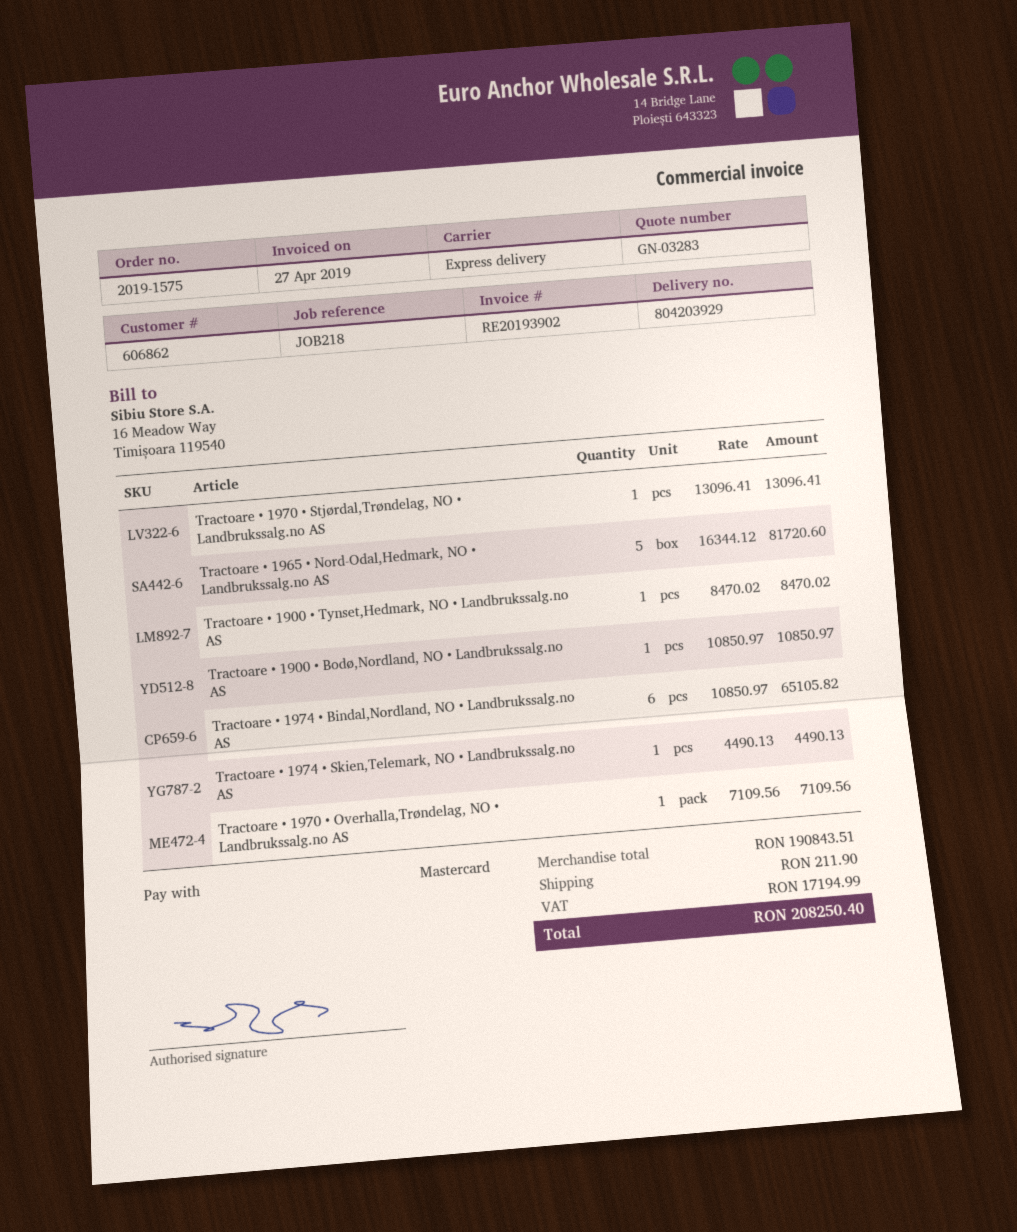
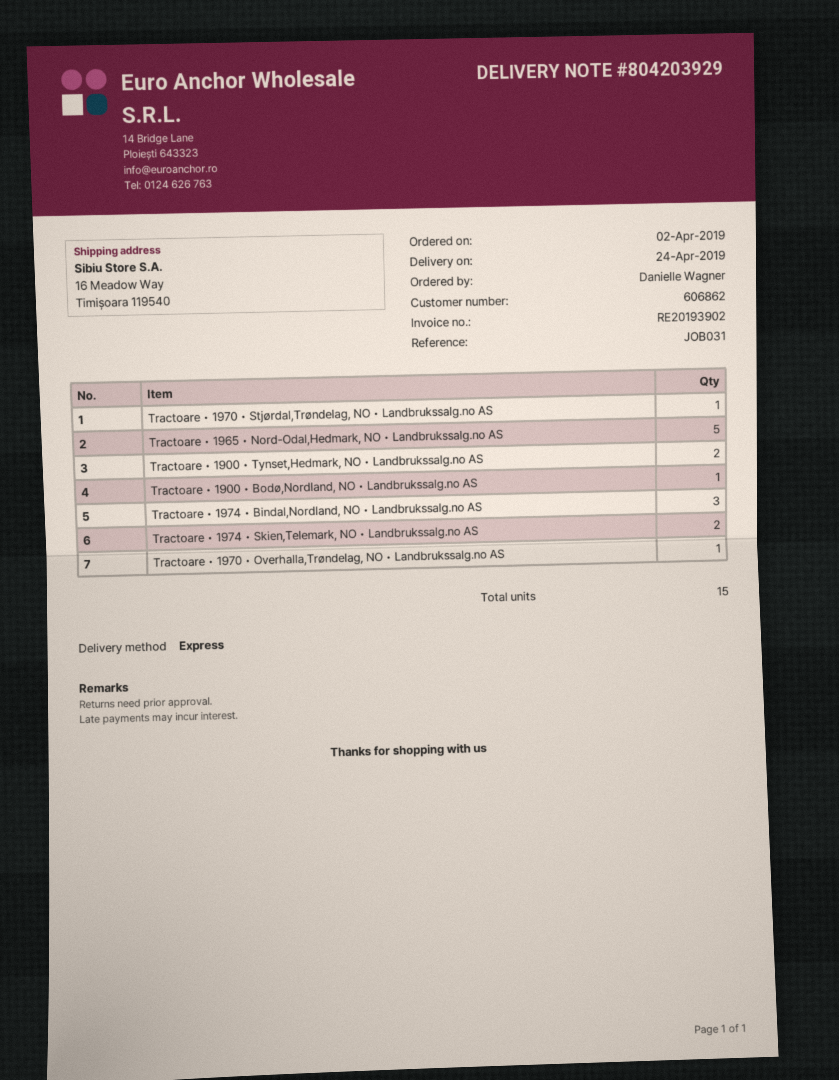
reference: JOB218 -> JOB031
Tractoare • 1900 • Tynset,Hedmark, NO • Landbrukssalg.no AS: 1 -> 2
Tractoare • 1974 • Bindal,Nordland, NO • Landbrukssalg.no AS: 6 -> 3
Tractoare • 1974 • Skien,Telemark, NO • Landbrukssalg.no AS: 1 -> 2

